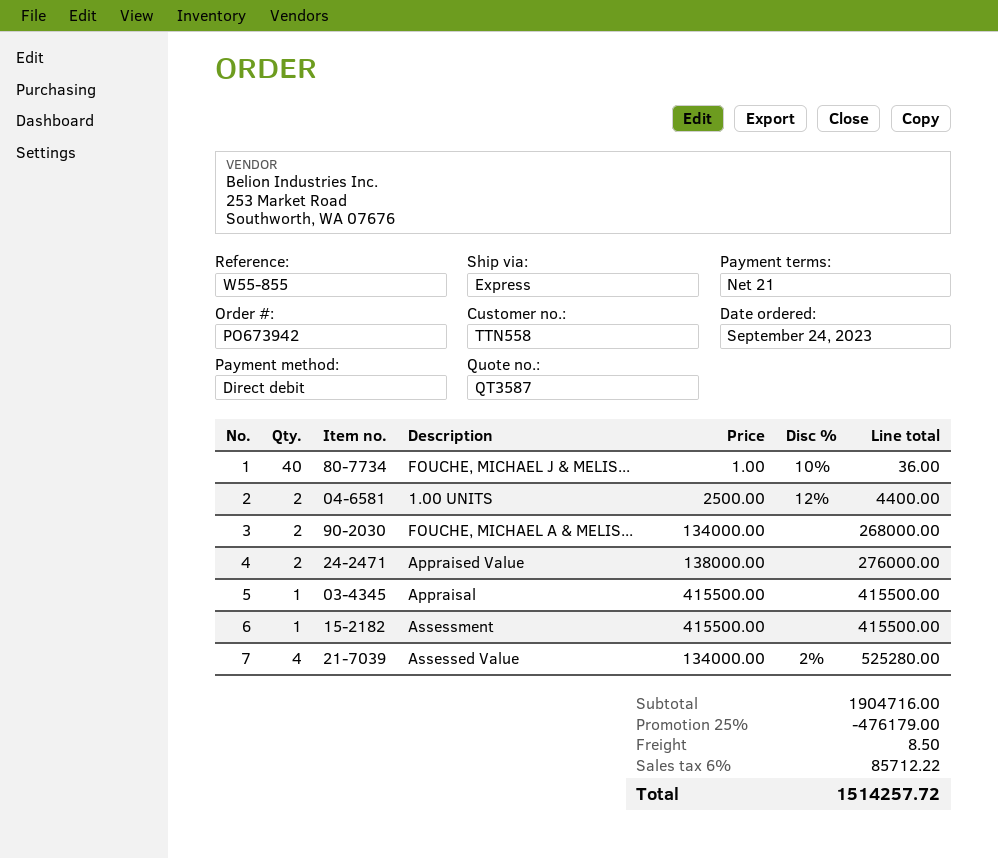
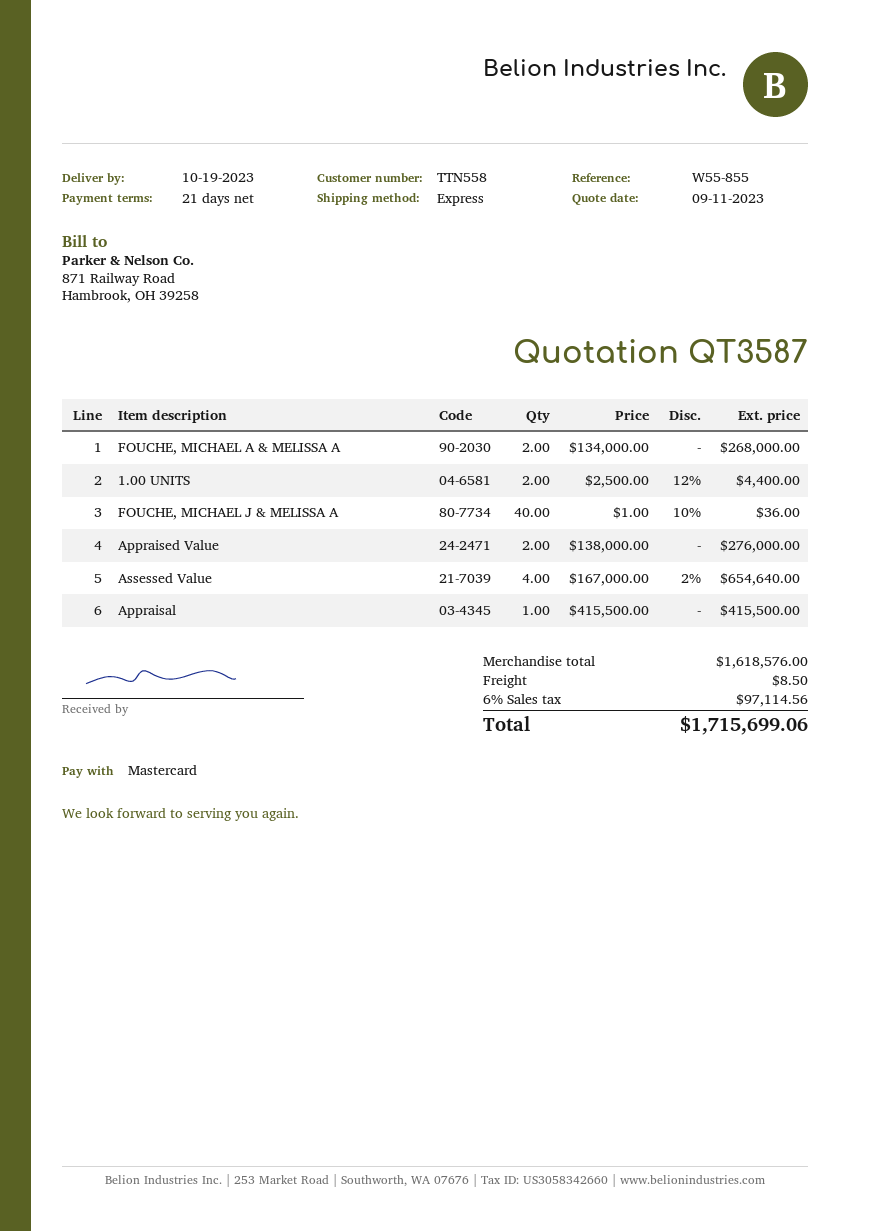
payment method: direct debit -> Mastercard
Assessment: 1 x 415500.00 = 415500.00 -> none
Assessed Value: 4 x 134000.00 - 2% = 525280.00 -> 4 x 167000.00 - 2% = 654640.00
subtotal: 1904716.00 -> 1618576.00
discount: 25% = 476179.00 -> none
tax: 6% = 85712.22 -> 6% = 97114.56
total: 1514257.72 -> 1715699.06

